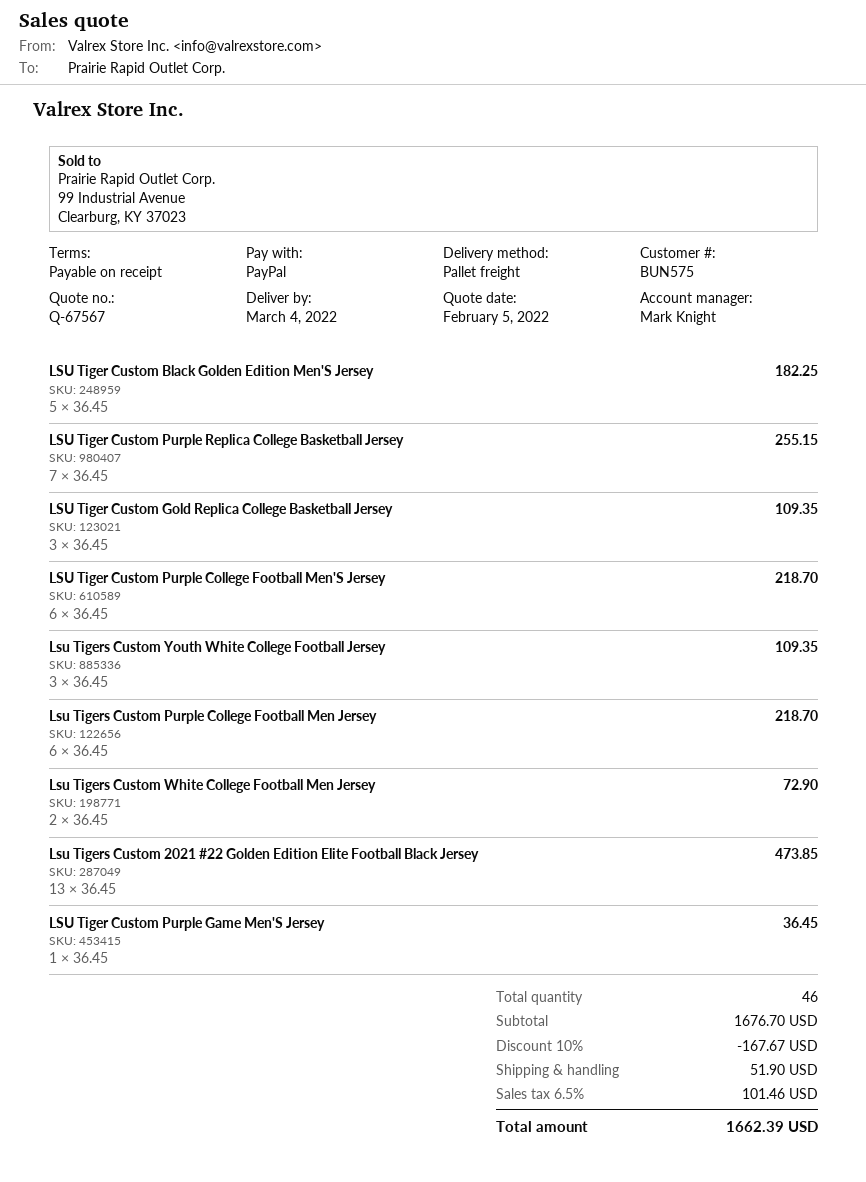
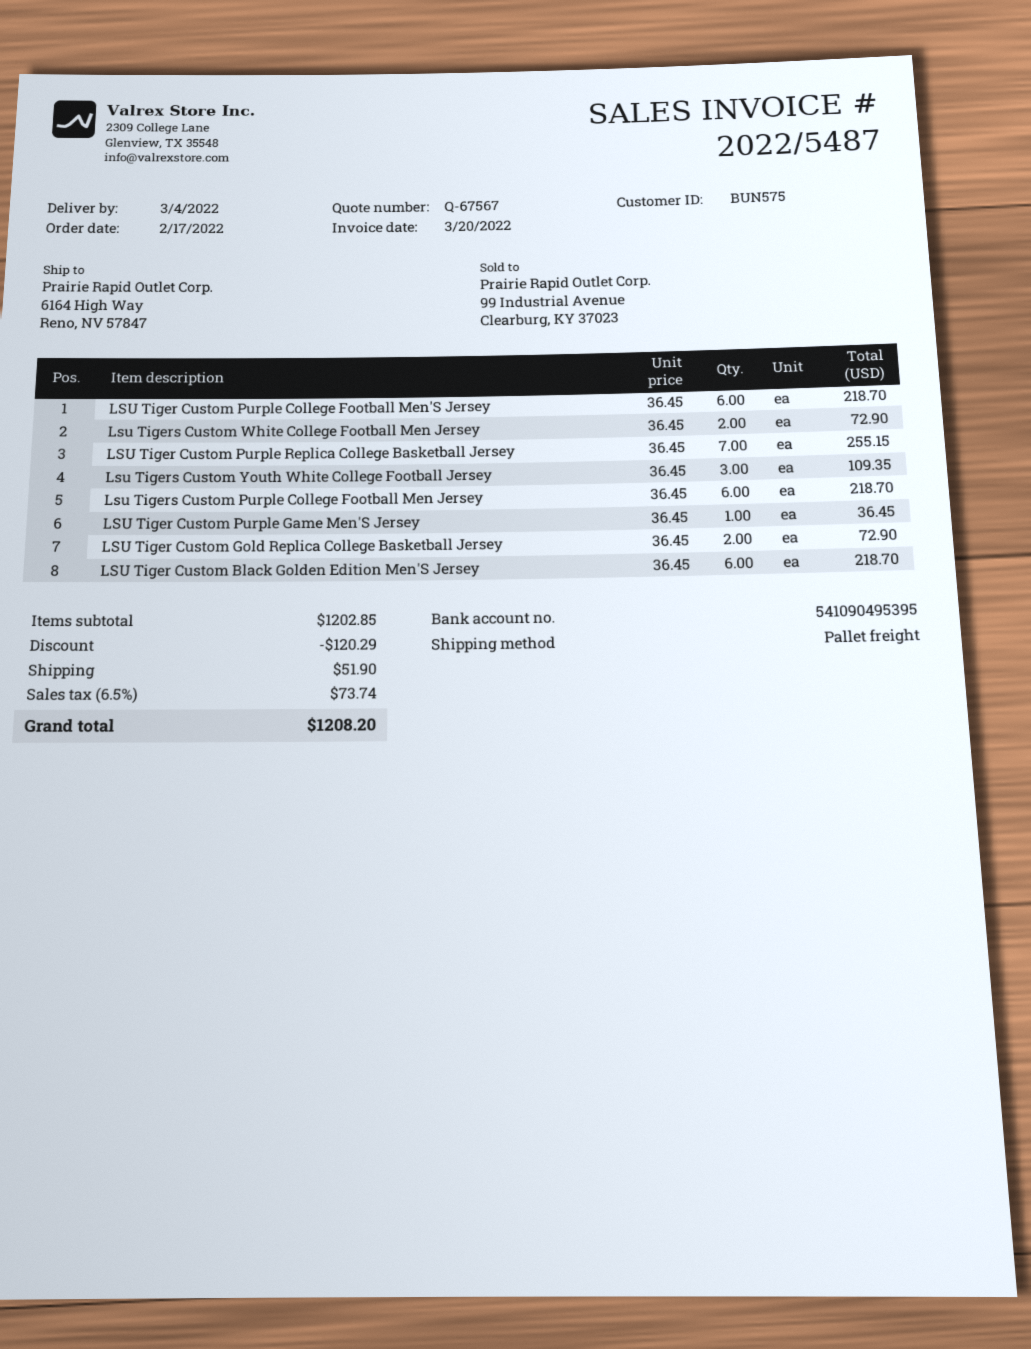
LSU Tiger Custom Black Golden Edition Men'S Jersey: 5 x 36.45 = 182.25 -> 6 x 36.45 = 218.70
LSU Tiger Custom Gold Replica College Basketball Jersey: 3 x 36.45 = 109.35 -> 2 x 36.45 = 72.90
Lsu Tigers Custom 2021 #22 Golden Edition Elite Football Black Jersey: 13 x 36.45 = 473.85 -> none
subtotal: 1676.70 -> 1202.85
discount: 167.67 -> 120.29
tax: 6.5% = 101.46 -> 6.5% = 73.74
total: 1662.39 -> 1208.20

